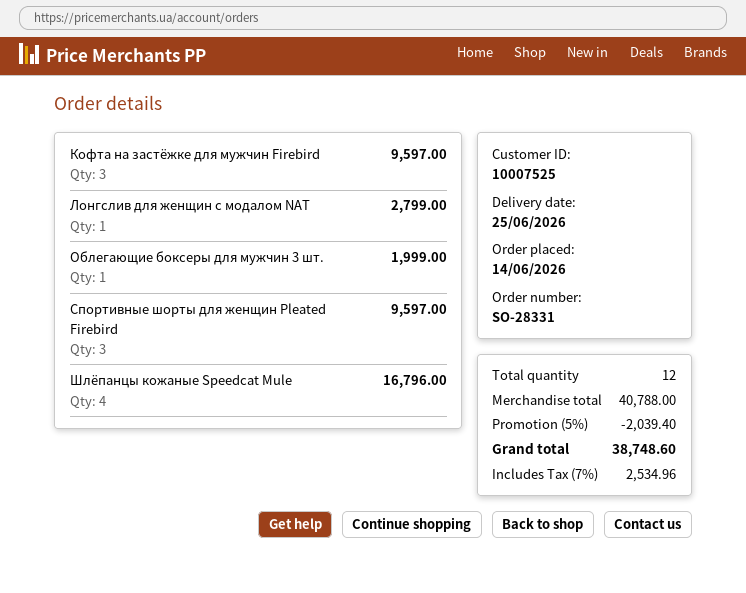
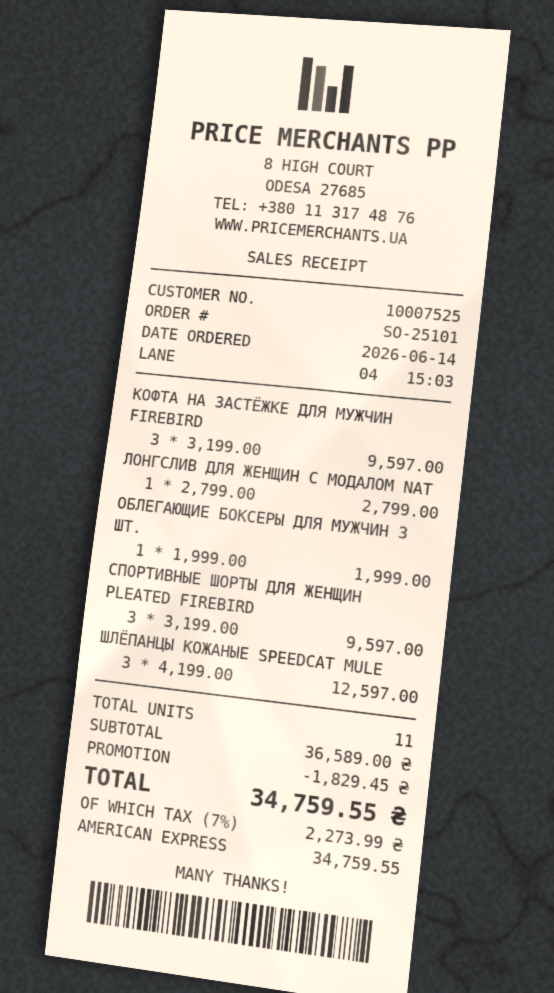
order number: SO-28331 -> SO-25101
Шлёпанцы кожаные Speedcat Mule: 4 for 16796.00 -> 3 for 12597.00
total quantity: 12 -> 11
subtotal: 40788.00 -> 36589.00
discount: 2039.40 -> 1829.45
tax: 7% = 2534.96 -> 7% = 2273.99
total: 38748.60 -> 34759.55

